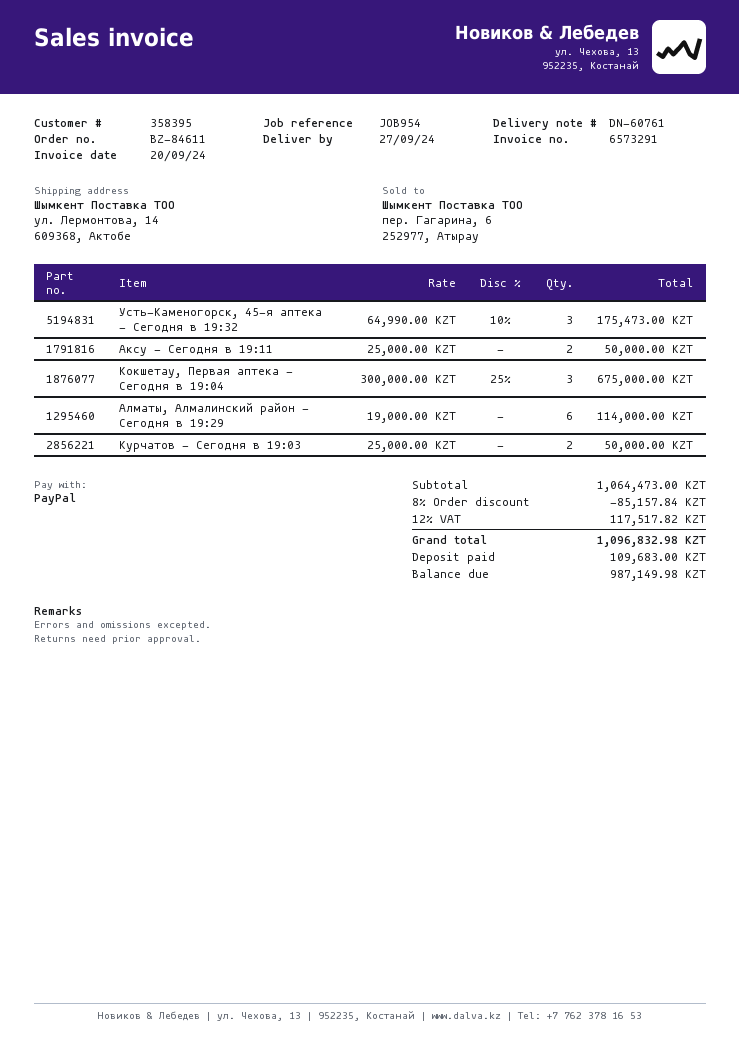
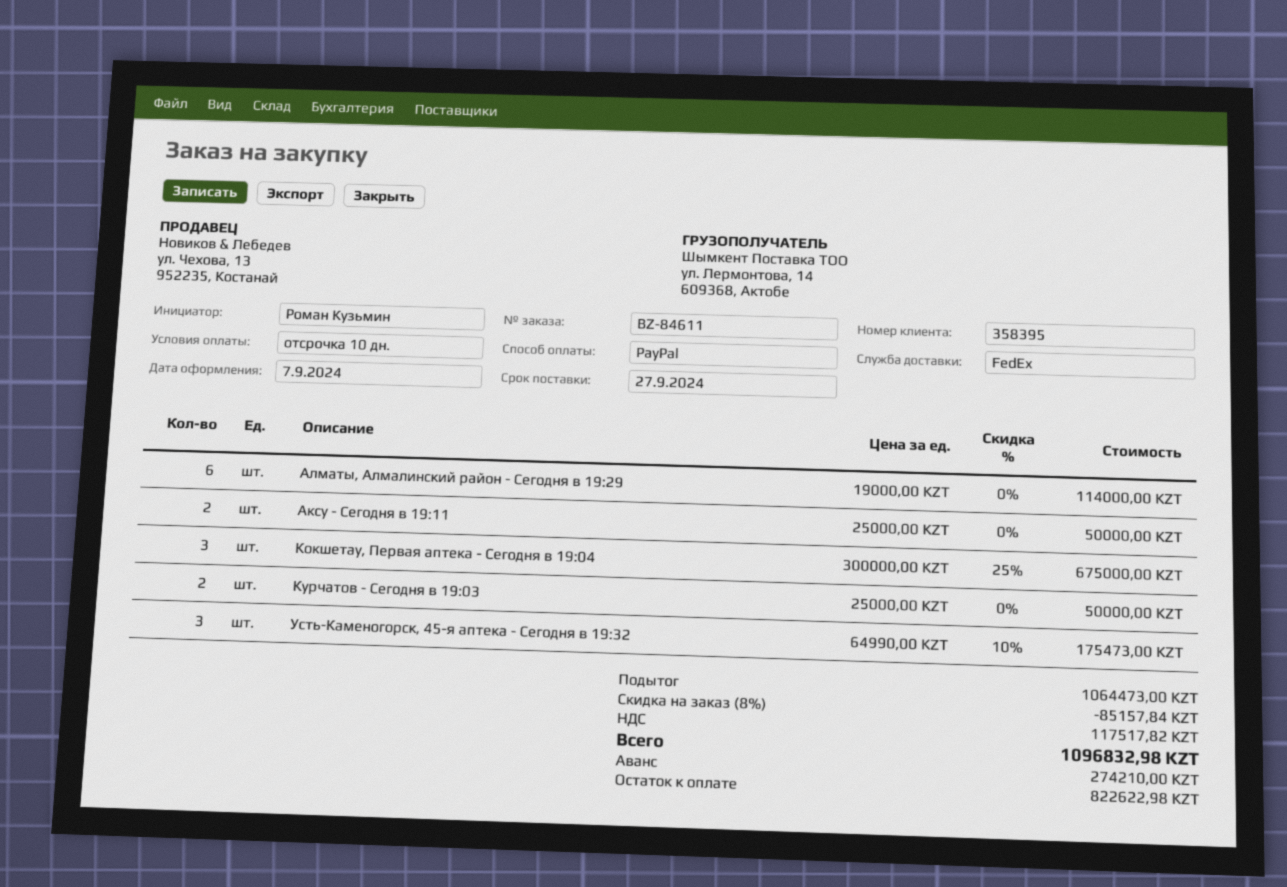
deposit: 109683.00 -> 274210.00
balance: 987149.98 -> 822622.98

